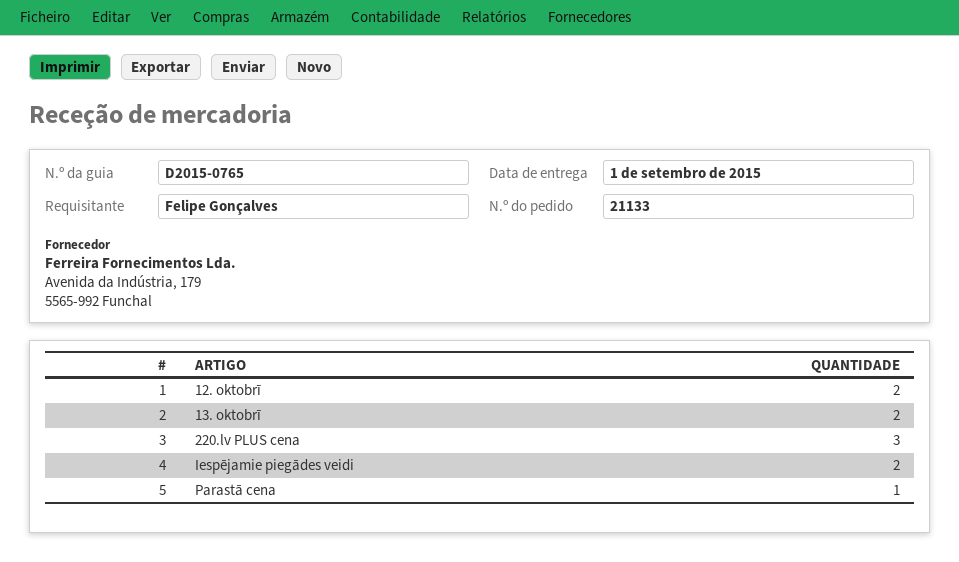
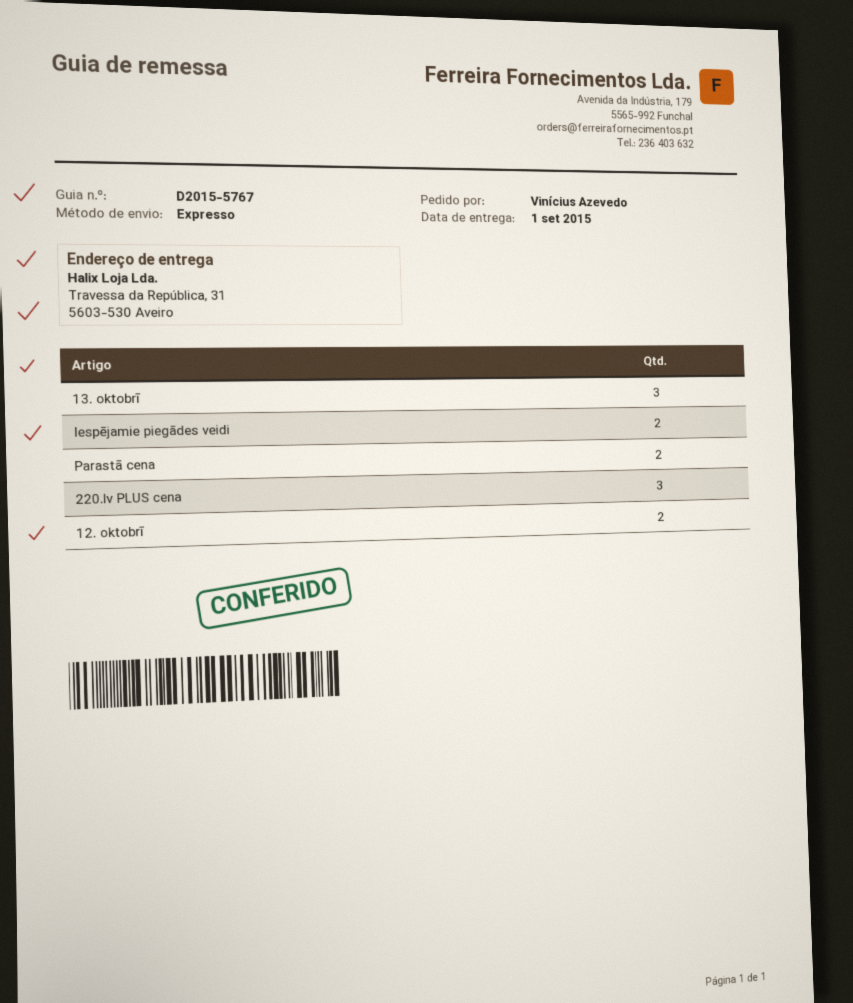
delivery note number: D2015-0765 -> D2015-5767
ordered by: Felipe Gonçalves -> Vinícius Azevedo
13. oktobrī: 2 -> 3
Parastā cena: 1 -> 2

